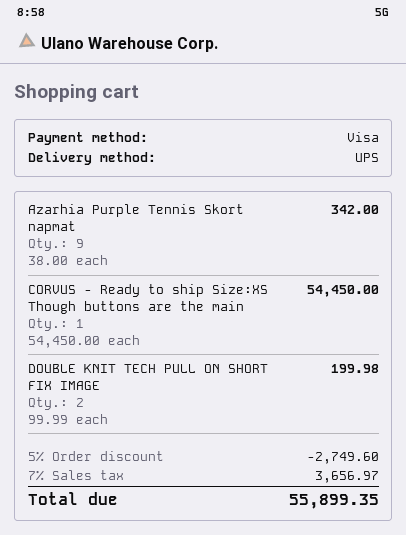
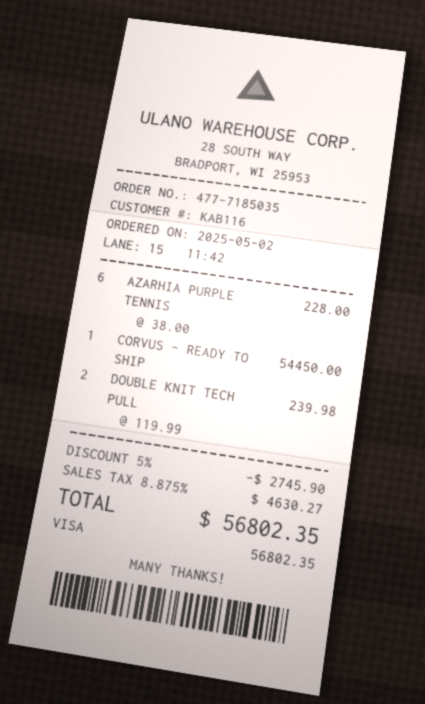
Azarhia Purple Tennis Skort napmat: 9 x 38.00 = 342.00 -> 6 x 38.00 = 228.00
DOUBLE KNIT TECH PULL ON SHORT FIX IMAGE: 2 x 99.99 = 199.98 -> 2 x 119.99 = 239.98
discount: 5% = 2749.60 -> 5% = 2745.90
tax: 7% = 3656.97 -> 8.875% = 4630.27
total: 55899.35 -> 56802.35

